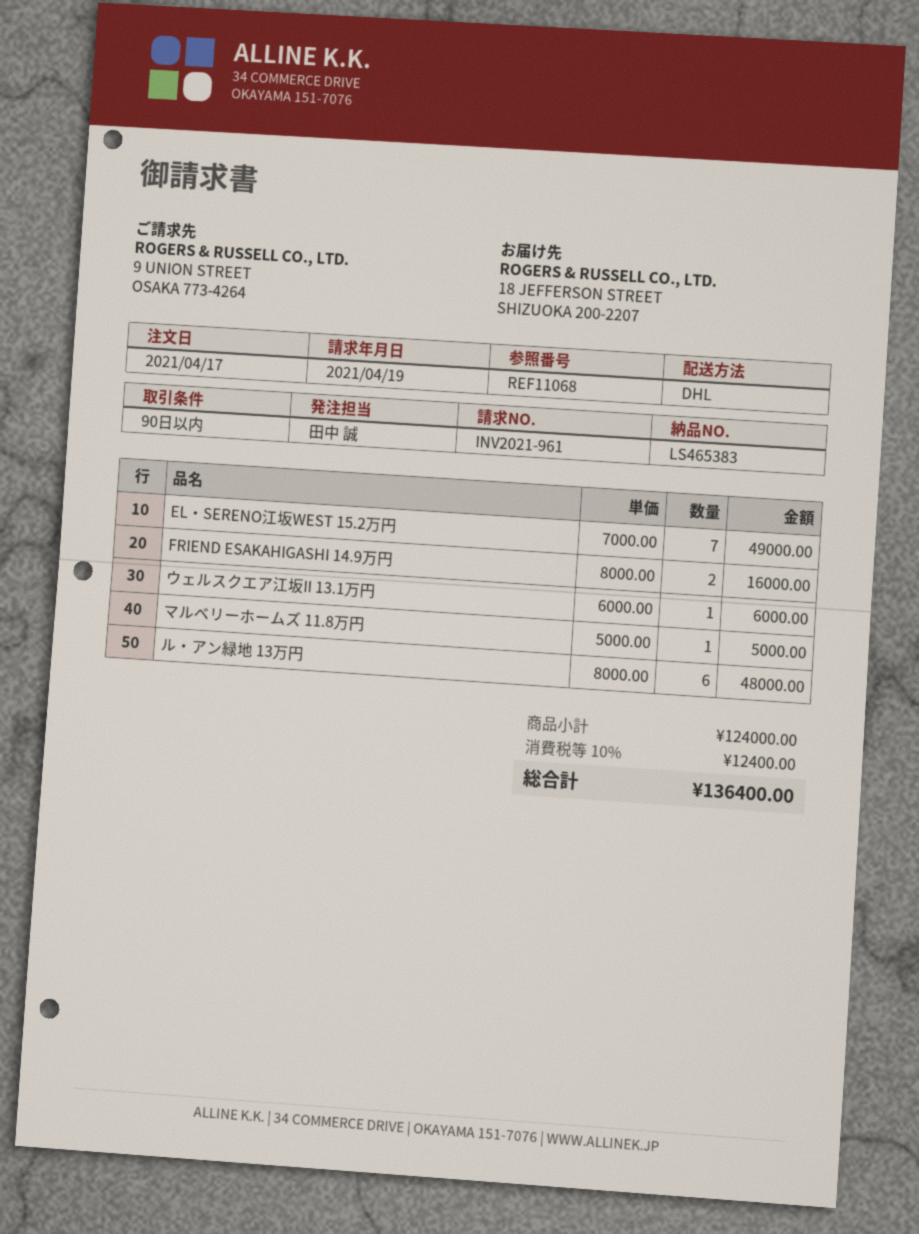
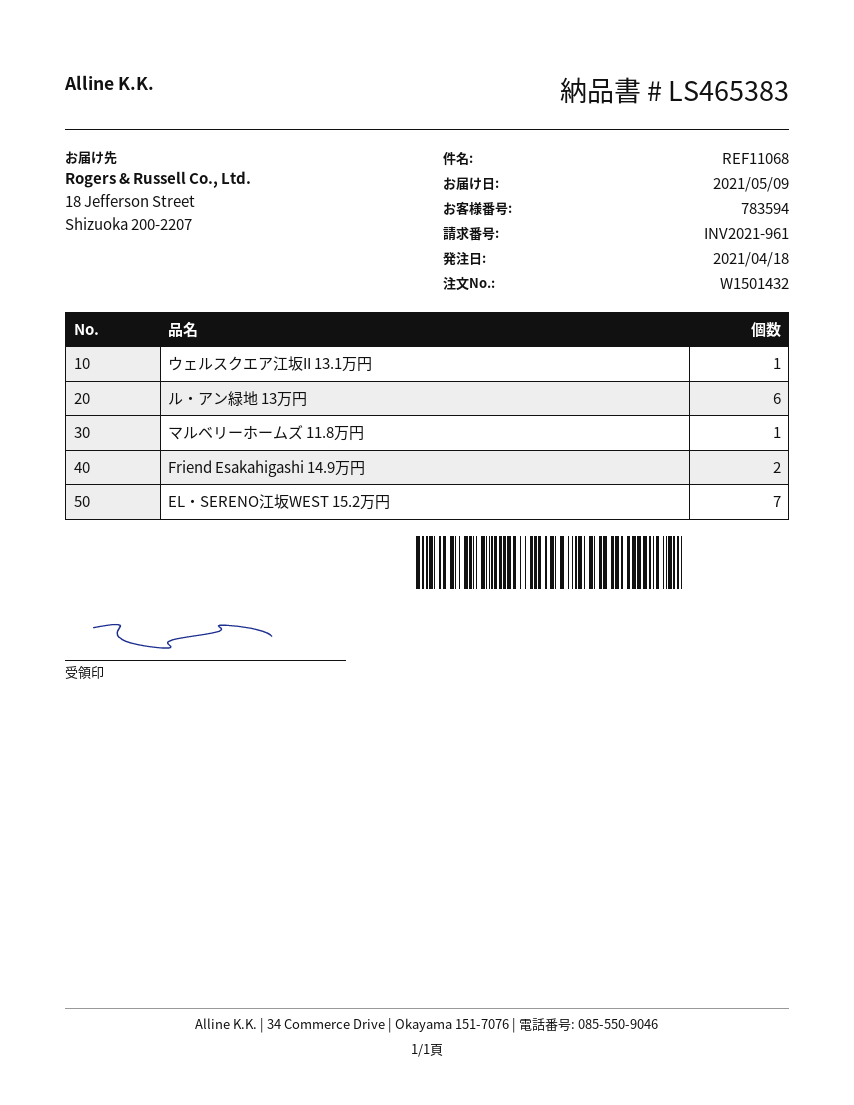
order date: 2021-04-17 -> 2021-04-18

